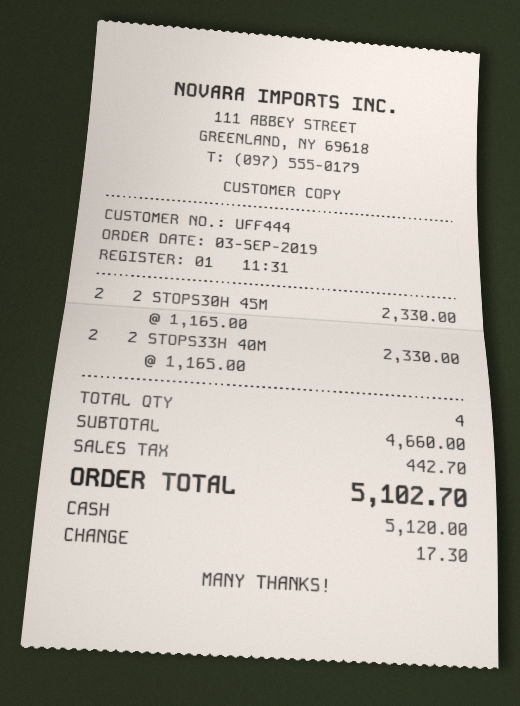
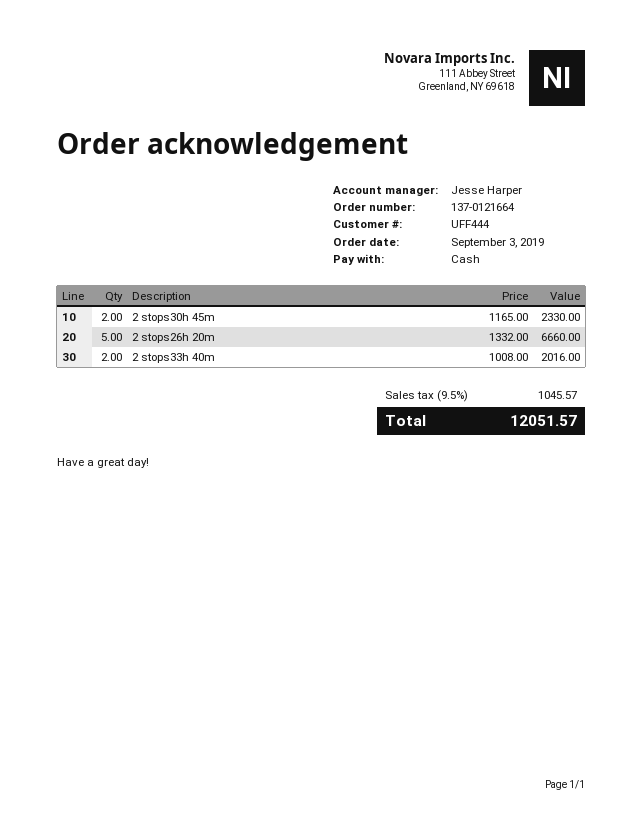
2 STOPS33H 40M: 2 x 1165.00 = 2330.00 -> 2 x 1008.00 = 2016.00
2 stops26h 20m: none -> 5 x 1332.00 = 6660.00
tax: 442.70 -> 1045.57
total: 5102.70 -> 12051.57

